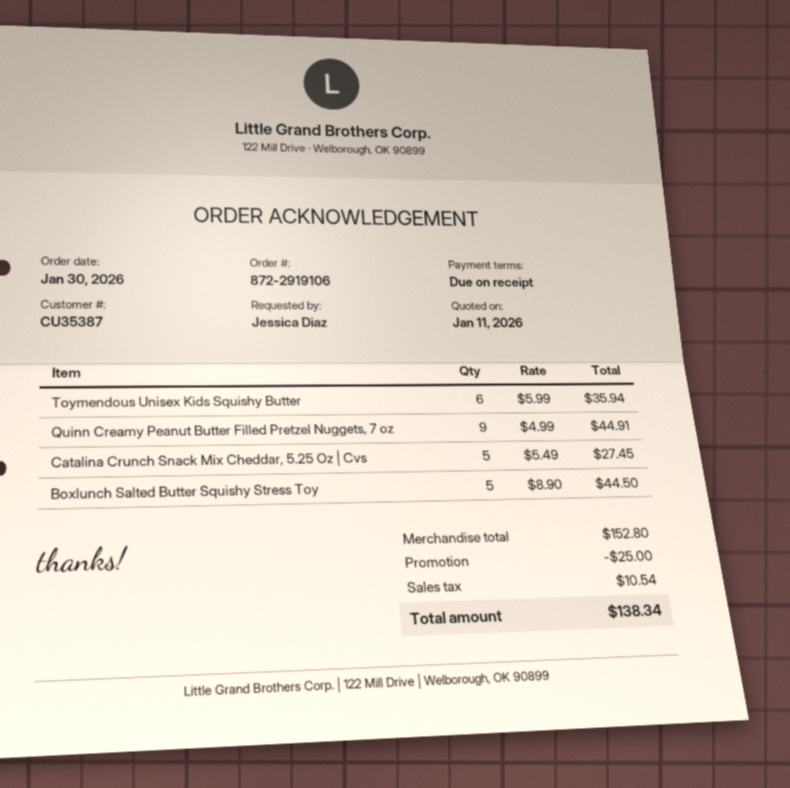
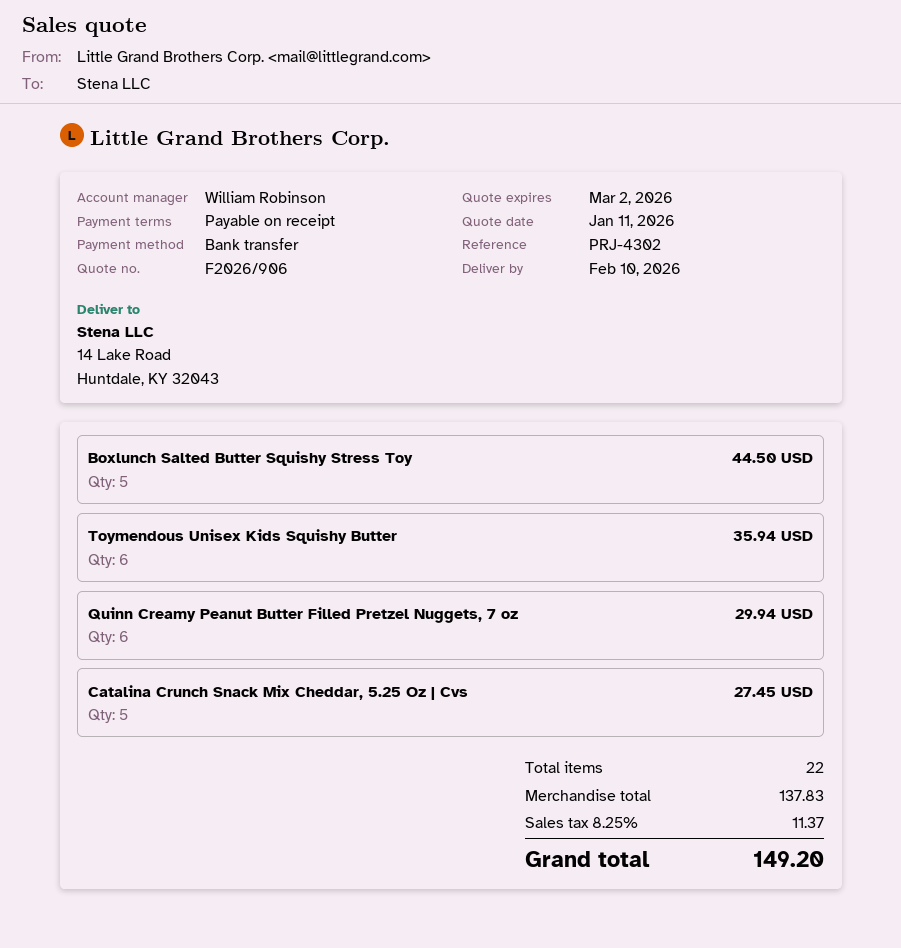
Quinn Creamy Peanut Butter Filled Pretzel Nuggets, 7 oz: 9 for 44.91 -> 6 for 29.94
subtotal: 152.80 -> 137.83
discount: 25.00 -> none
tax: 10.54 -> 11.37
total: 138.34 -> 149.20

